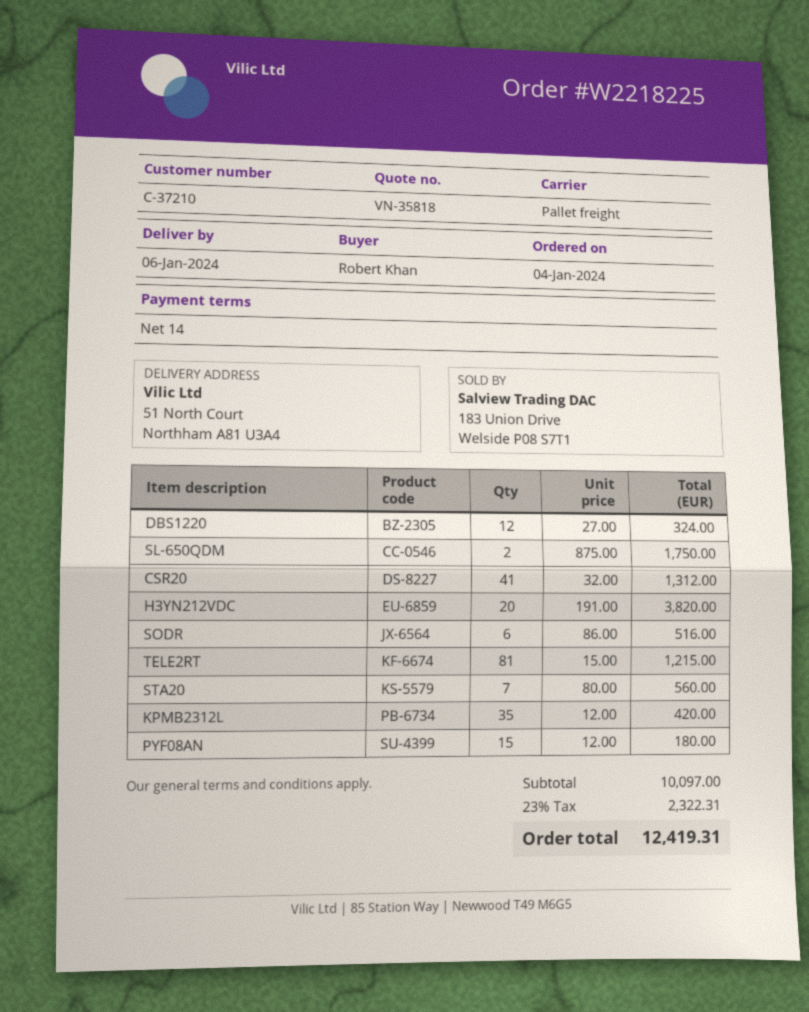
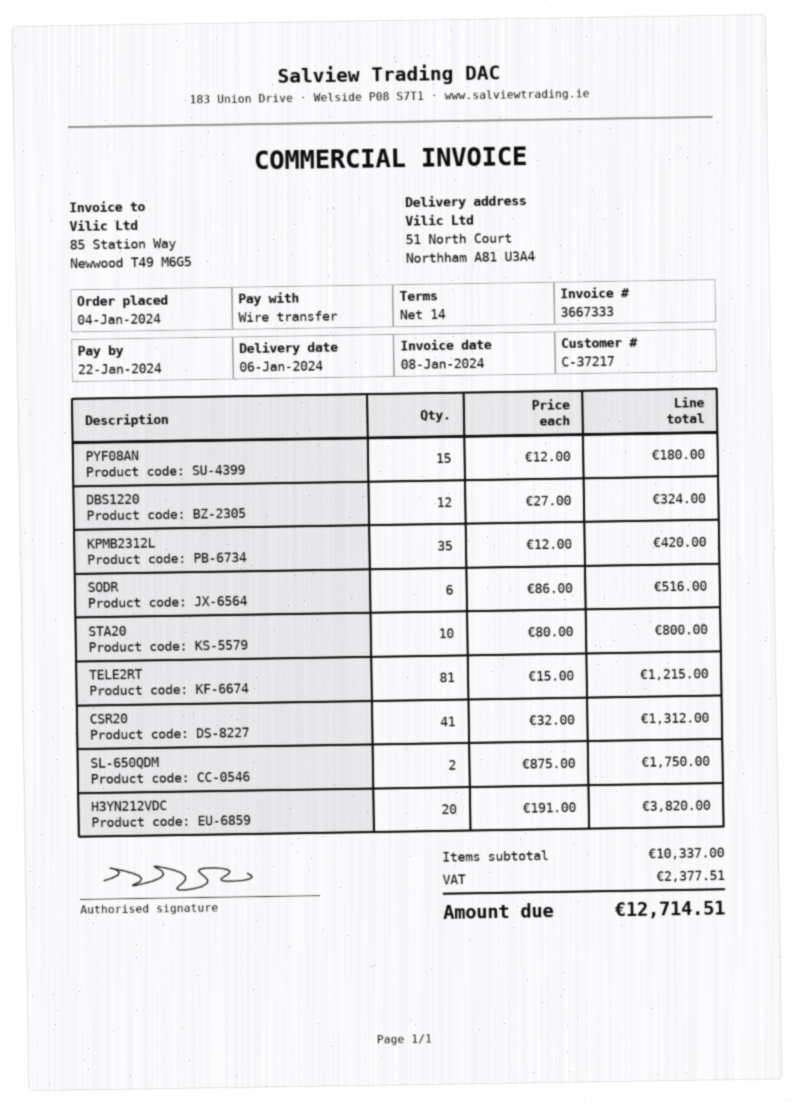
customer number: C-37210 -> C-37217
STA20: 7 x 80.00 = 560.00 -> 10 x 80.00 = 800.00
subtotal: 10097.00 -> 10337.00
tax: 2322.31 -> 2377.51
total: 12419.31 -> 12714.51

